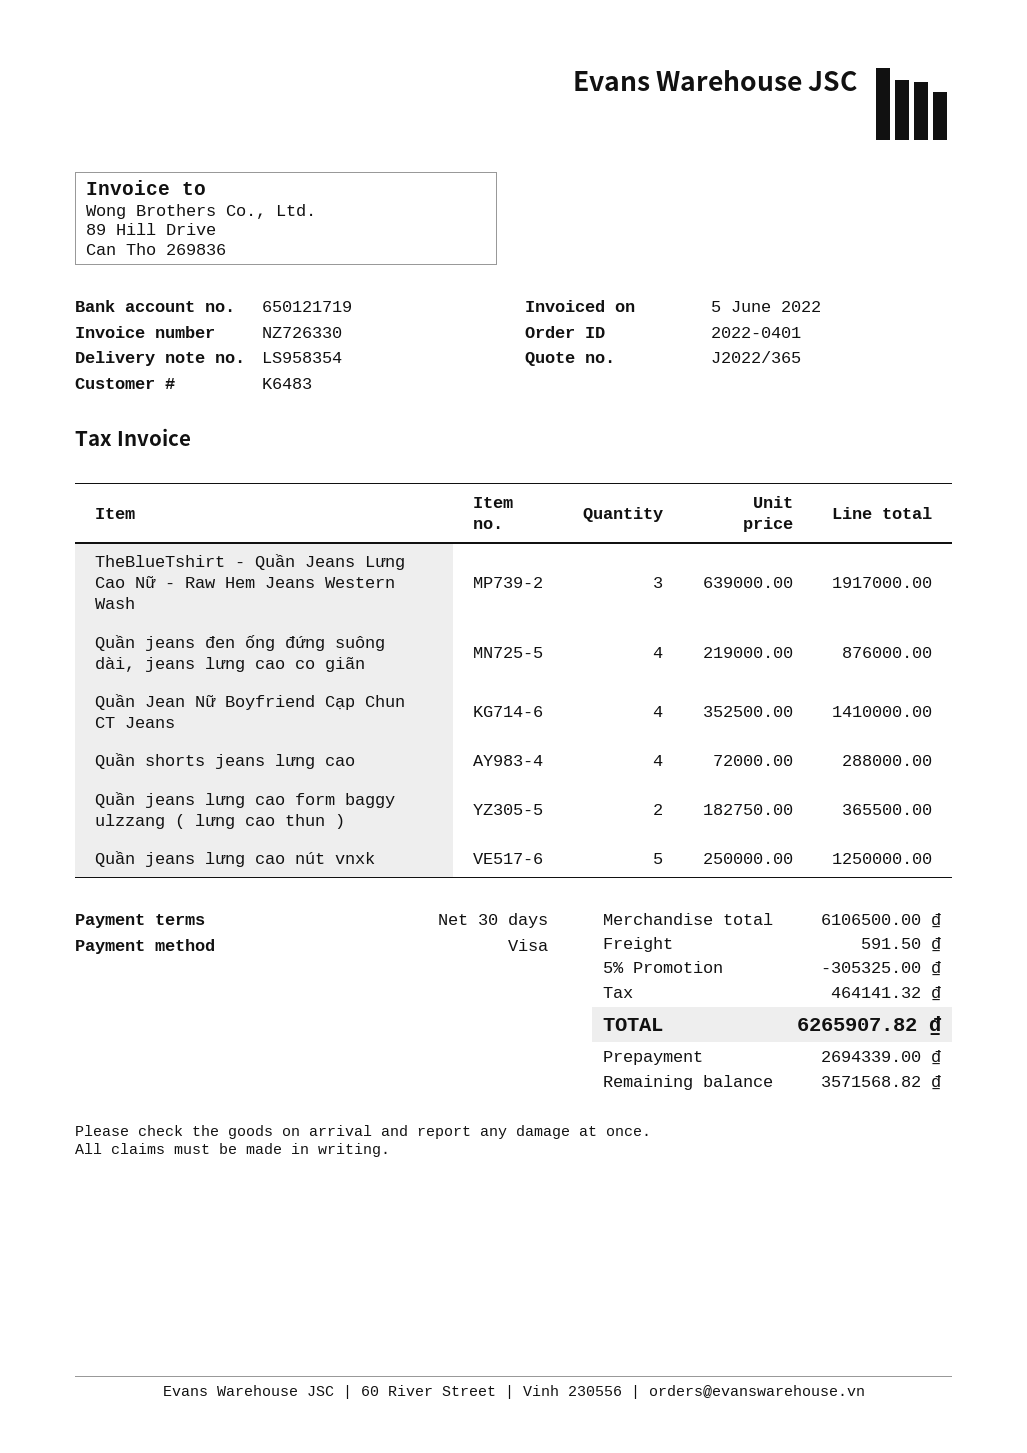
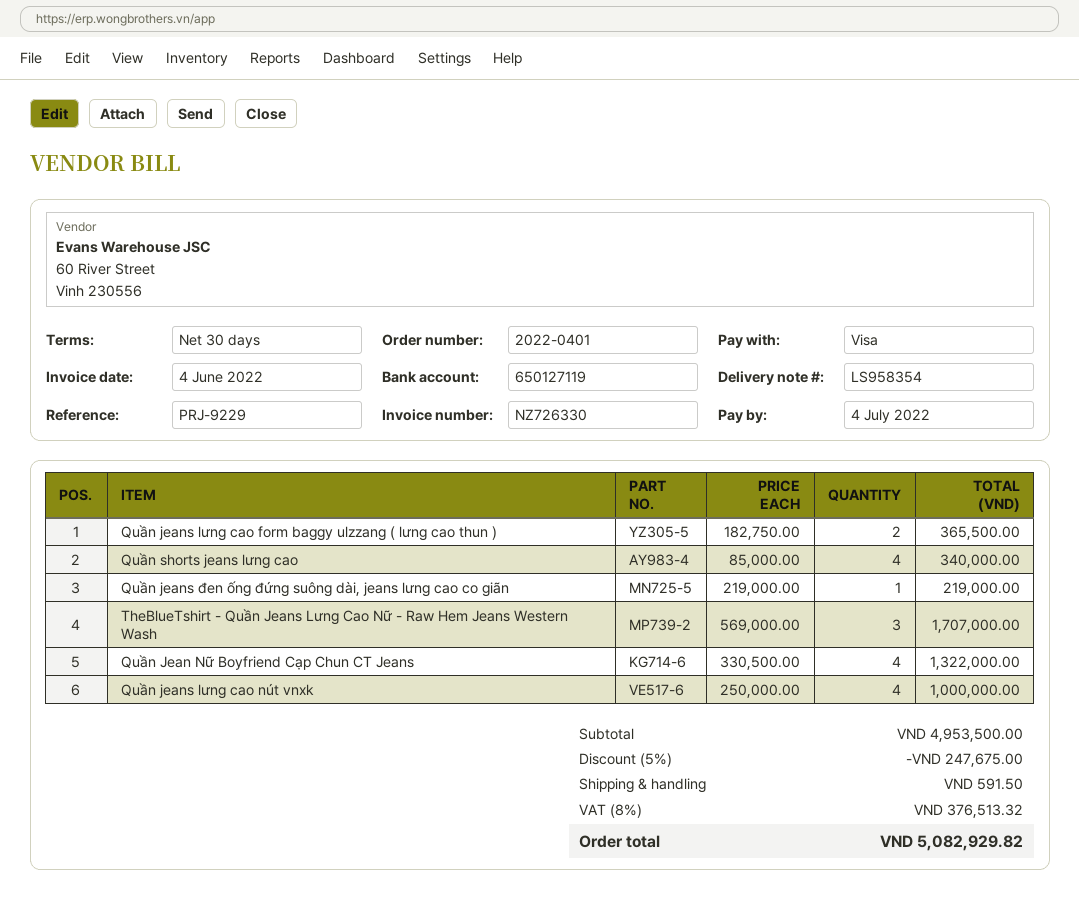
invoice date: 2022-06-05 -> 2022-06-04
bank account: 650121719 -> 650127119
TheBlueTshirt - Quần Jeans Lưng Cao Nữ - Raw Hem Jeans Western Wash: 3 x 639000.00 = 1917000.00 -> 3 x 569000.00 = 1707000.00
Quần jeans đen ống đứng suông dài, jeans lưng cao co giãn: 4 x 219000.00 = 876000.00 -> 1 x 219000.00 = 219000.00
Quần Jean Nữ Boyfriend Cạp Chun CT Jeans: 4 x 352500.00 = 1410000.00 -> 4 x 330500.00 = 1322000.00
Quần shorts jeans lưng cao: 4 x 72000.00 = 288000.00 -> 4 x 85000.00 = 340000.00
Quần jeans lưng cao nút vnxk: 5 x 250000.00 = 1250000.00 -> 4 x 250000.00 = 1000000.00
subtotal: 6106500.00 -> 4953500.00
discount: 5% = 305325.00 -> 5% = 247675.00
tax: 464141.32 -> 376513.32
total: 6265907.82 -> 5082929.82

